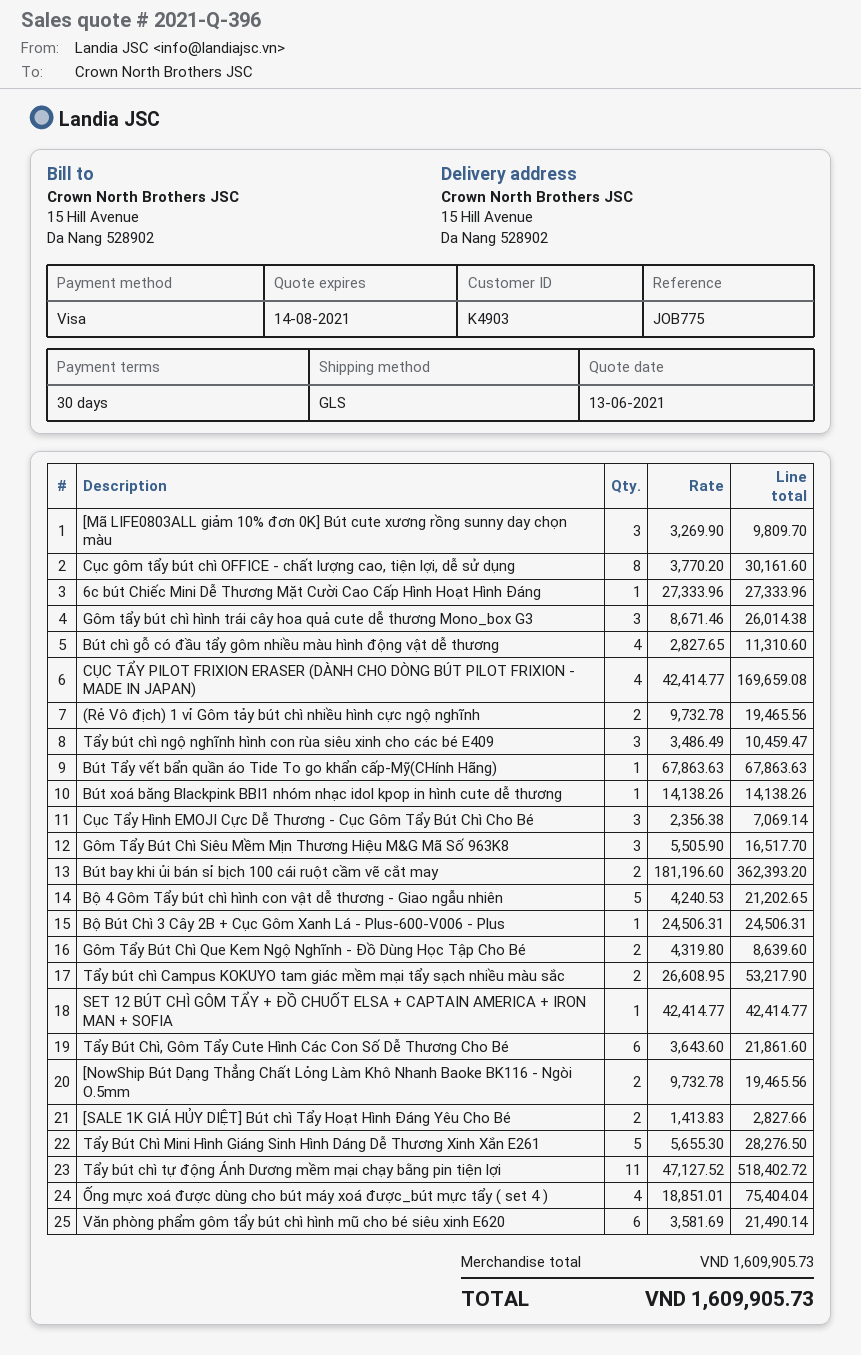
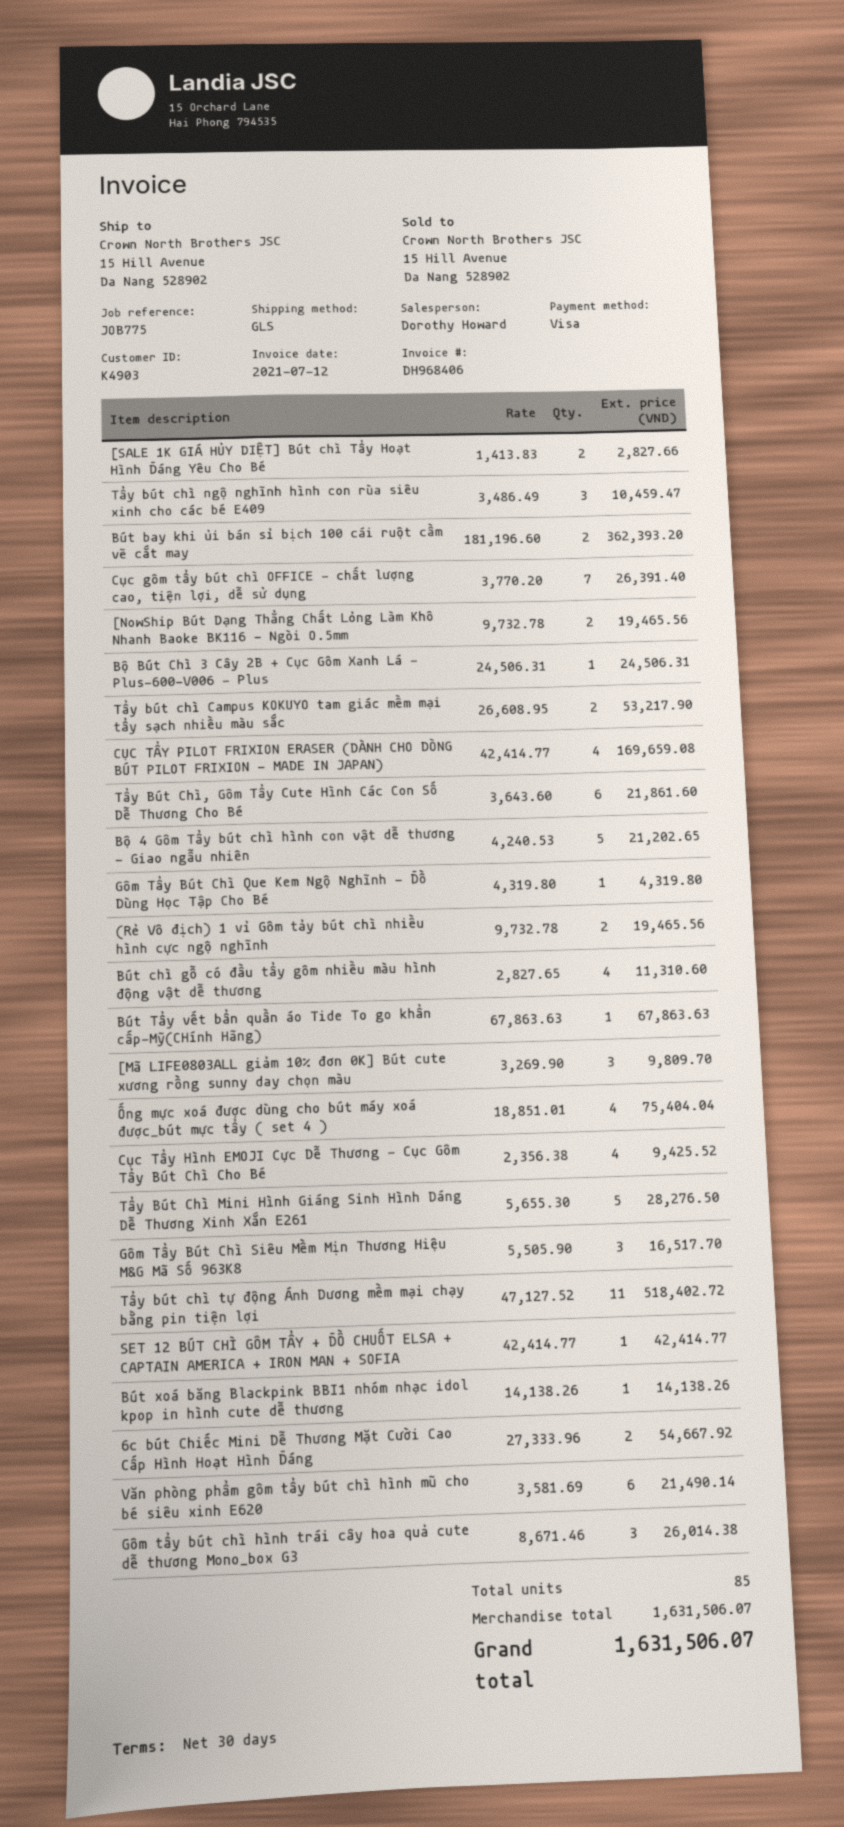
Cục gôm tẩy bút chì OFFICE - chất lượng cao, tiện lợi, dễ sử dụng: 8 x 3770.20 = 30161.60 -> 7 x 3770.20 = 26391.40
6c bút Chiếc Mini Dễ Thương Mặt Cười Cao Cấp Hình Hoạt Hình Đáng: 1 x 27333.96 = 27333.96 -> 2 x 27333.96 = 54667.92
Cục Tẩy Hình EMOJI Cực Dễ Thương - Cục Gôm Tẩy Bút Chì Cho Bé: 3 x 2356.38 = 7069.14 -> 4 x 2356.38 = 9425.52
Gôm Tẩy Bút Chì Que Kem Ngộ Nghĩnh - Đồ Dùng Học Tập Cho Bé: 2 x 4319.80 = 8639.60 -> 1 x 4319.80 = 4319.80
subtotal: 1609905.73 -> 1631506.07
total: 1609905.73 -> 1631506.07

